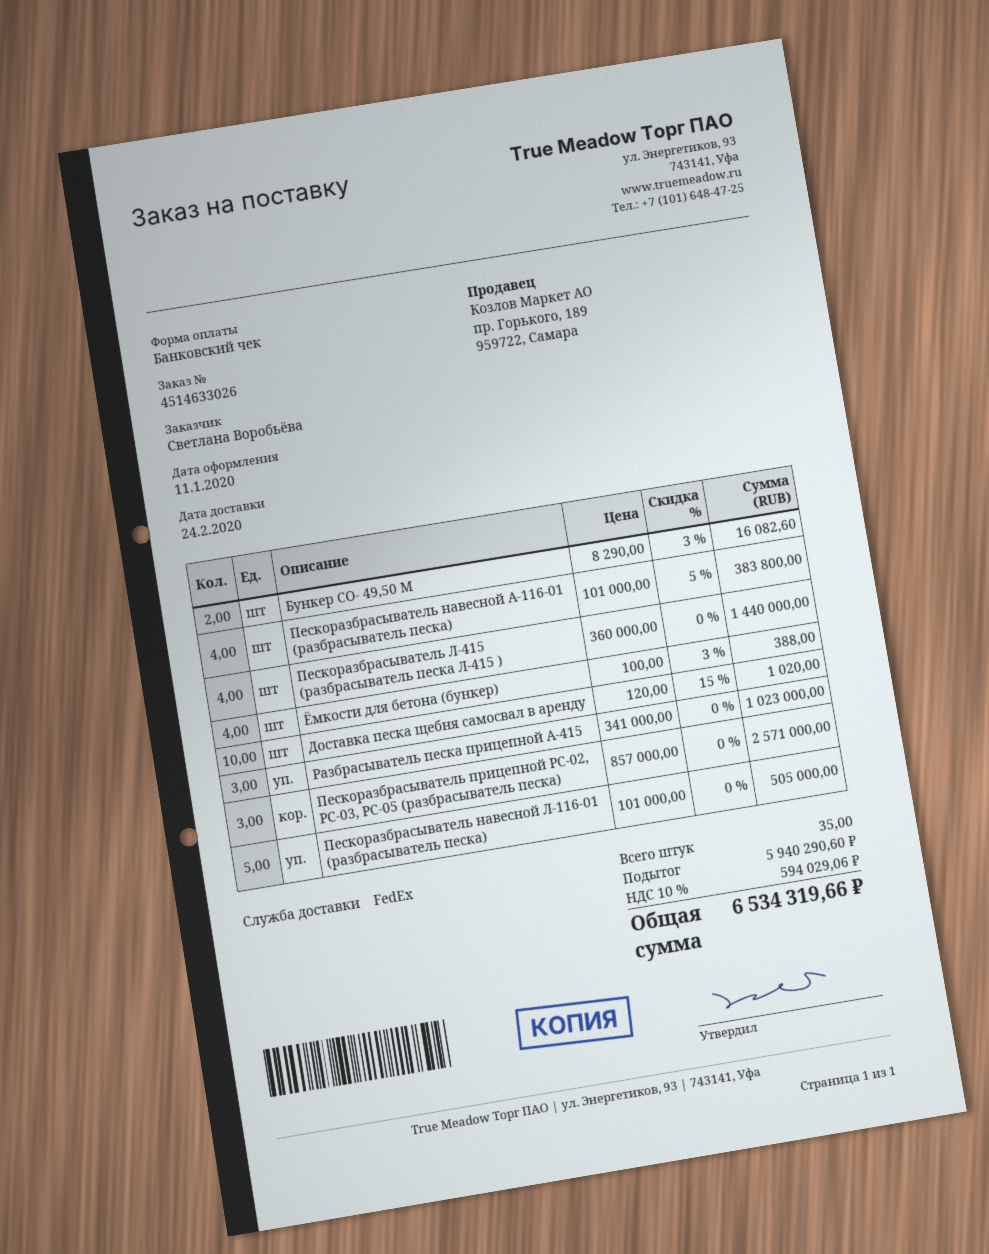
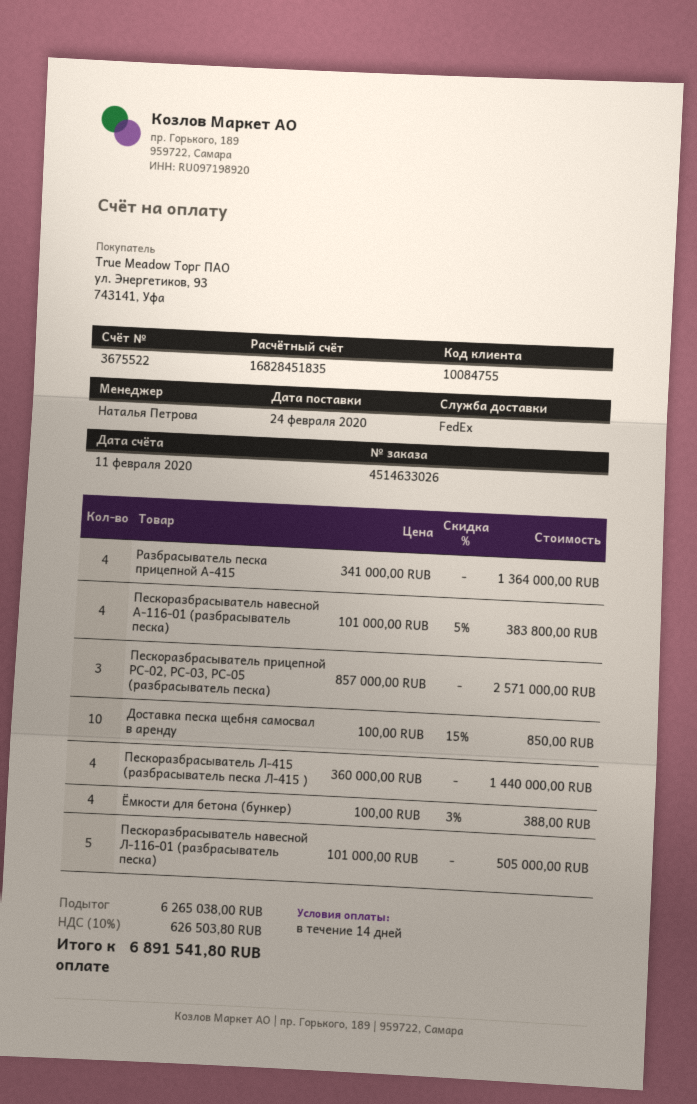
Бункер СО- 49,50 М: 2 x 8290.00 - 3% = 16082.60 -> none
Доставка песка щебня самосвал в аренду: 10 x 120.00 - 15% = 1020.00 -> 10 x 100.00 - 15% = 850.00
Разбрасыватель песка прицепной А-415: 3 x 341000.00 = 1023000.00 -> 4 x 341000.00 = 1364000.00
subtotal: 5940290.60 -> 6265038.00
tax: 10% = 594029.06 -> 10% = 626503.80
total: 6534319.66 -> 6891541.80

